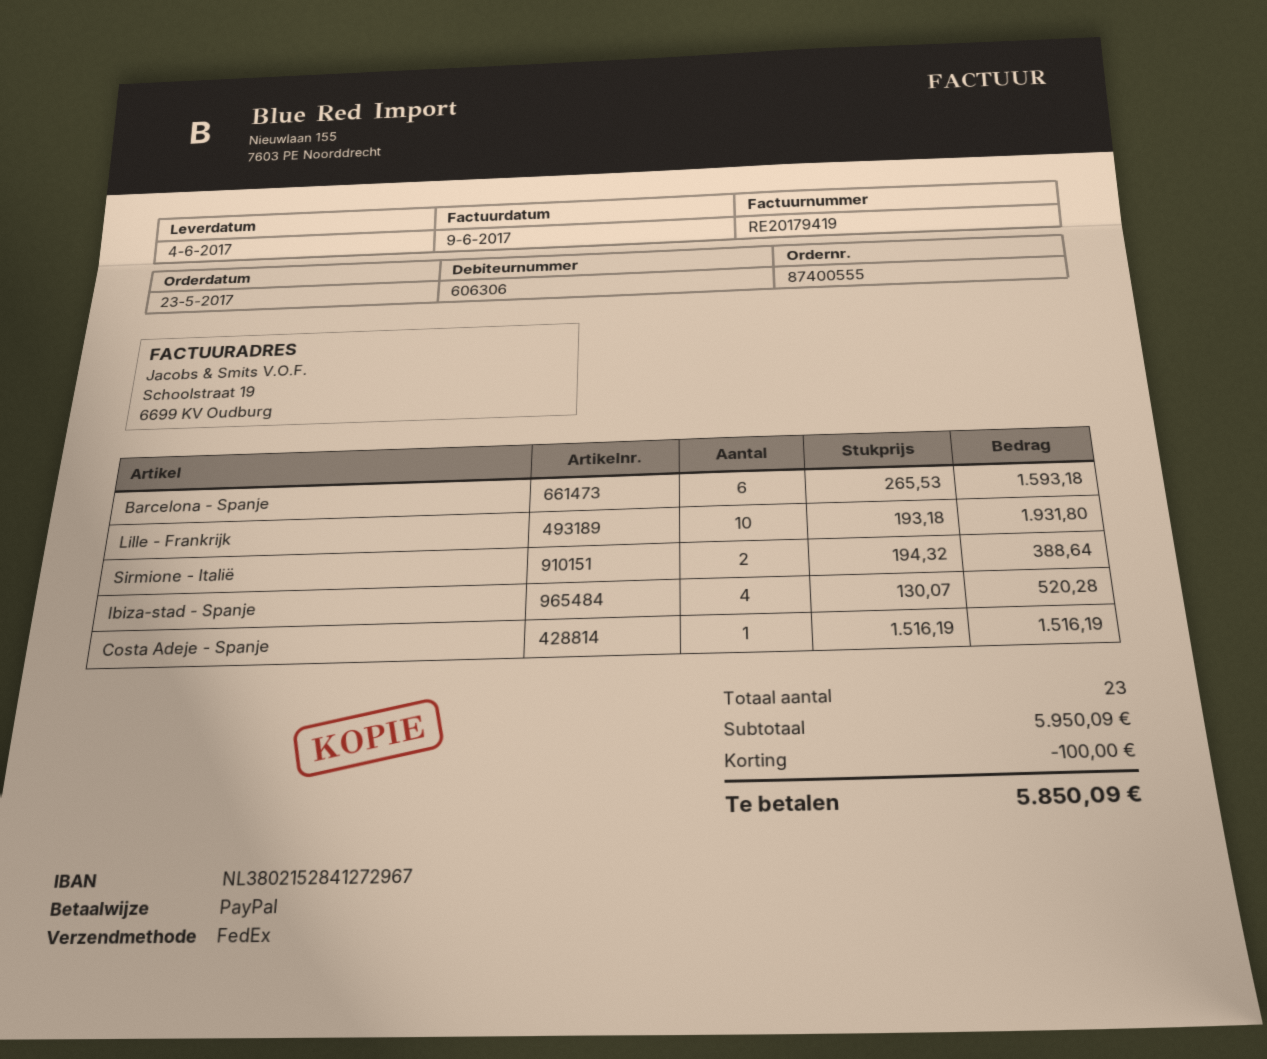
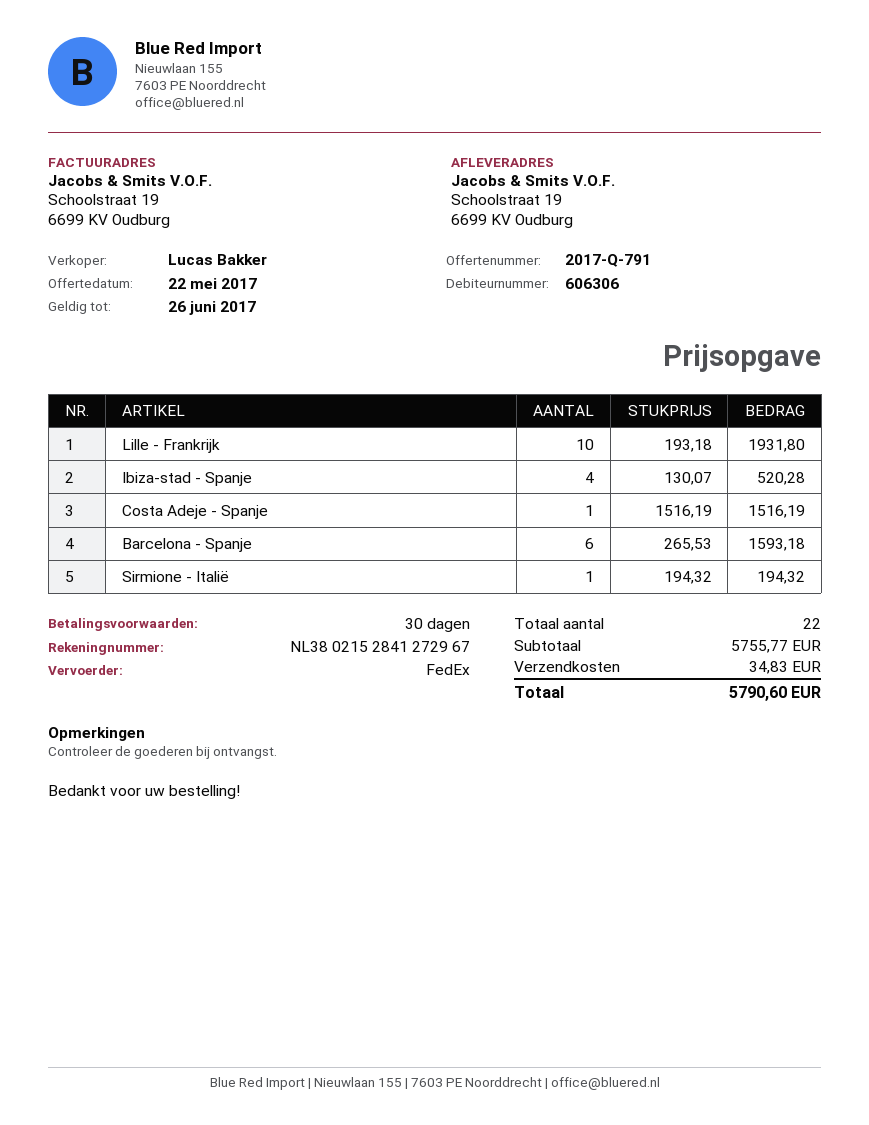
Sirmione - Italië: 2 x 194.32 = 388.64 -> 1 x 194.32 = 194.32
total quantity: 23 -> 22
subtotal: 5950.09 -> 5755.77
discount: 100.00 -> none
shipping: none -> 34.83
total: 5850.09 -> 5790.60

